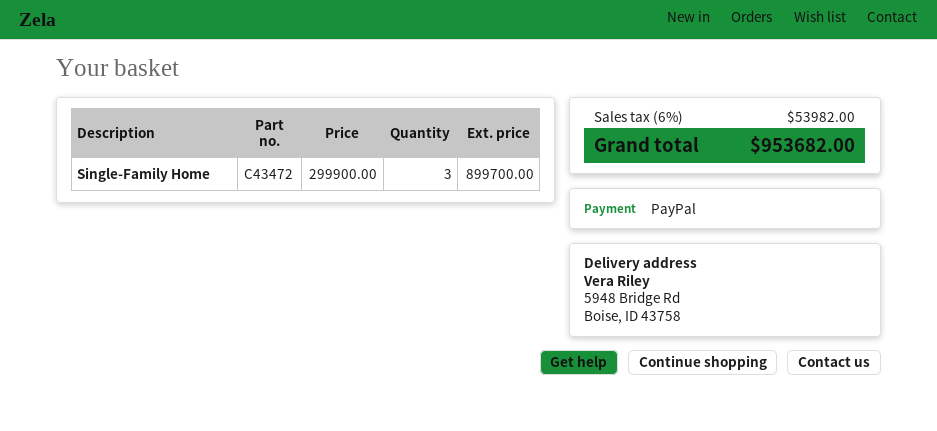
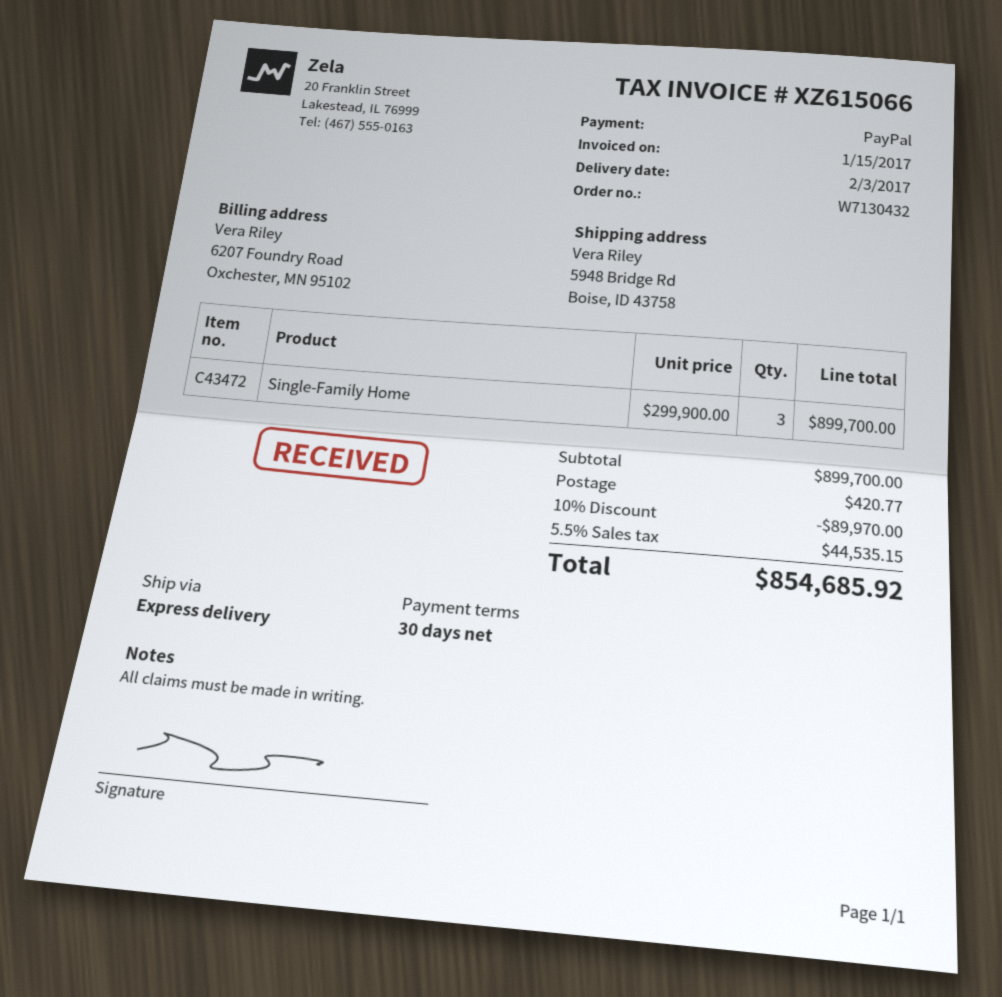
discount: none -> 10% = 89970.00
shipping: none -> 420.77
tax: 6% = 53982.00 -> 5.5% = 44535.15
total: 953682.00 -> 854685.92

